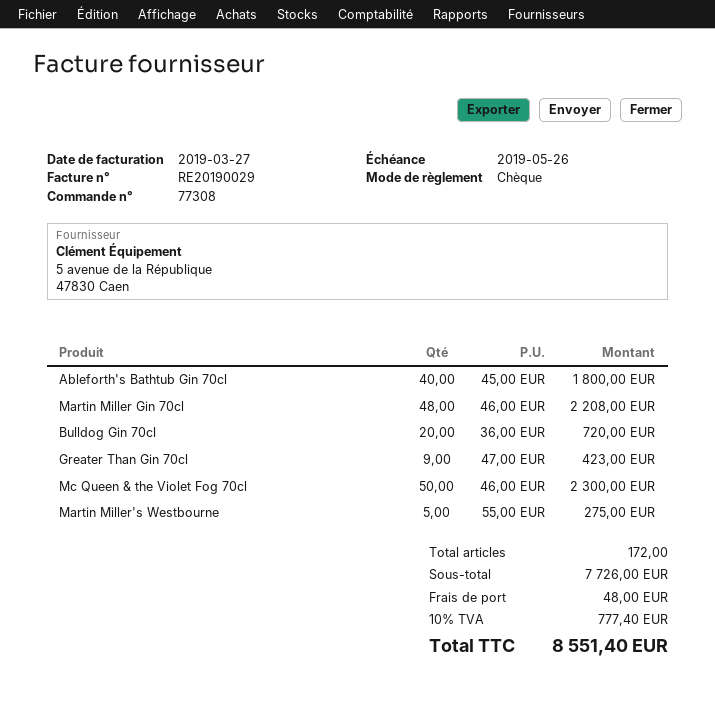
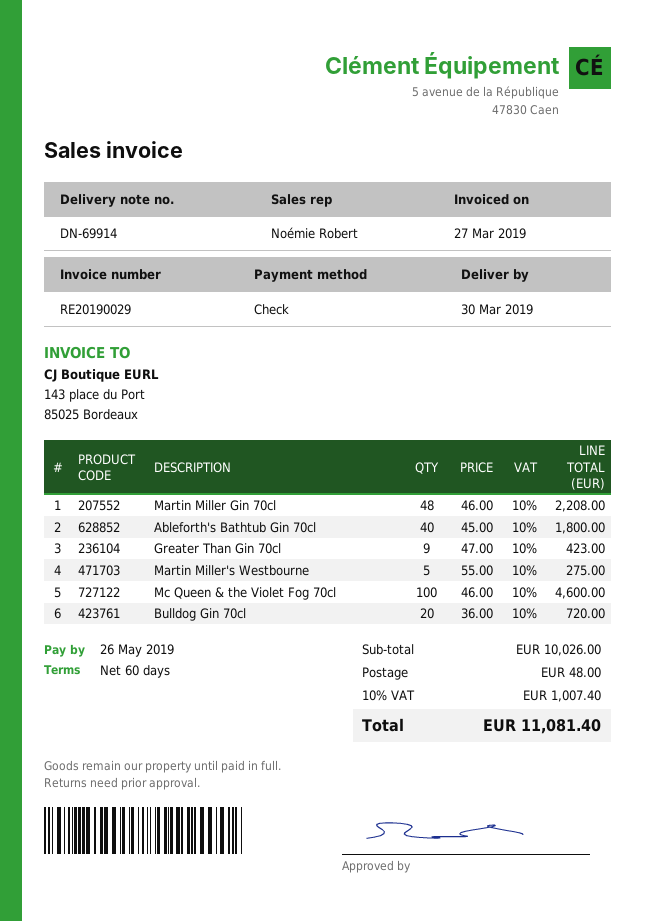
Mc Queen & the Violet Fog 70cl: 50 x 46.00 = 2300.00 -> 100 x 46.00 = 4600.00
subtotal: 7726.00 -> 10026.00
tax: 10% = 777.40 -> 10% = 1007.40
total: 8551.40 -> 11081.40

